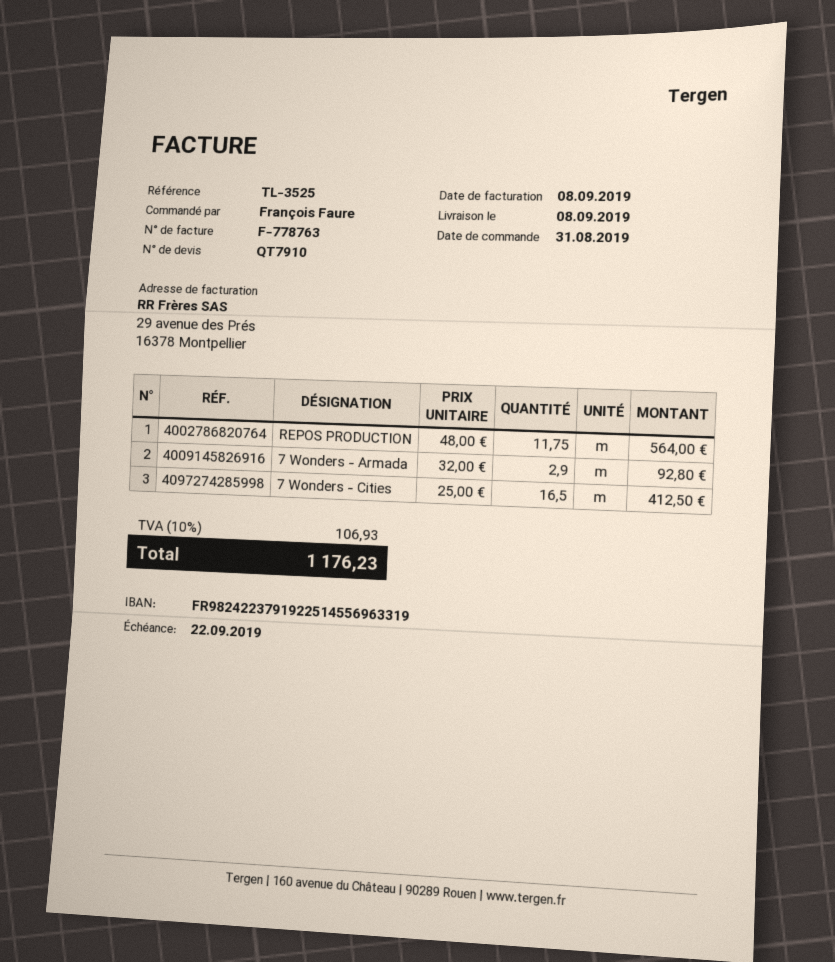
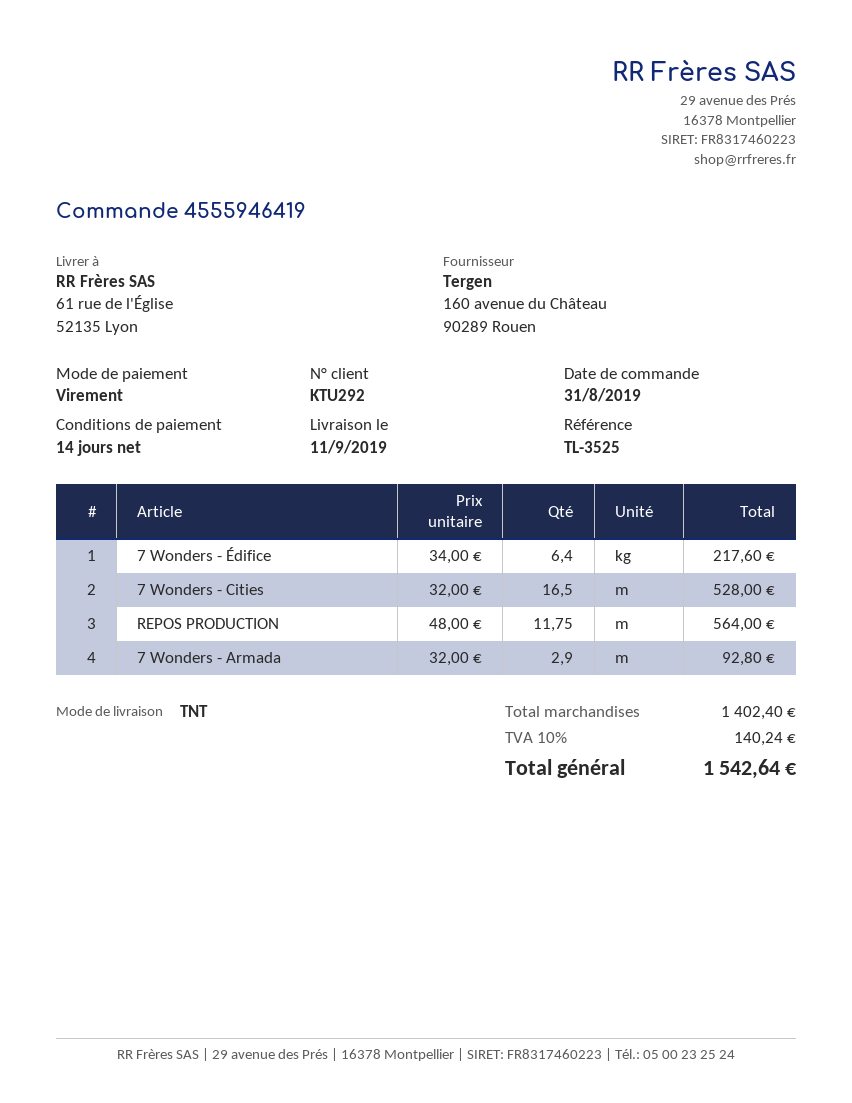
delivery date: 2019-09-08 -> 2019-09-11
7 Wonders - Cities: 16.5 x 25.00 = 412.50 -> 16.5 x 32.00 = 528.00
7 Wonders - Édifice: none -> 6.4 x 34.00 = 217.60
tax: 10% = 106.93 -> 10% = 140.24
total: 1176.23 -> 1542.64

